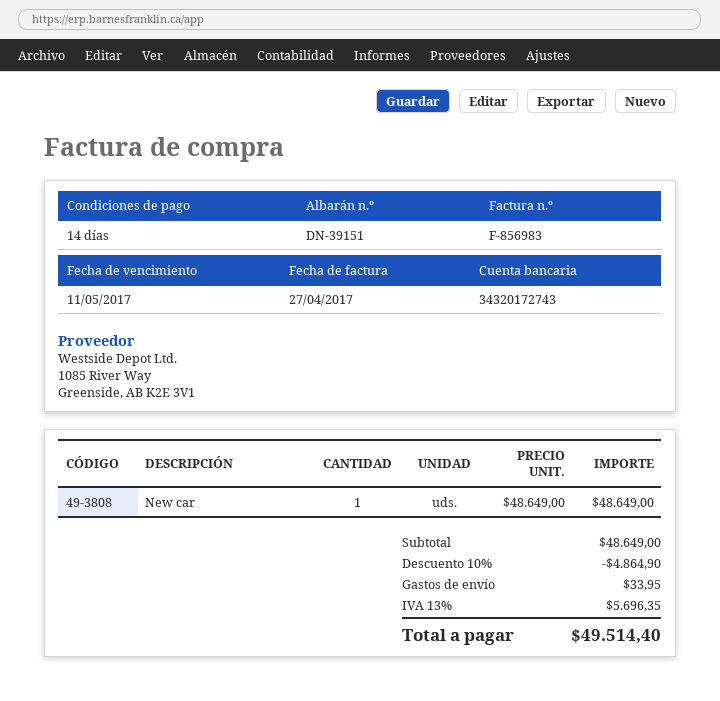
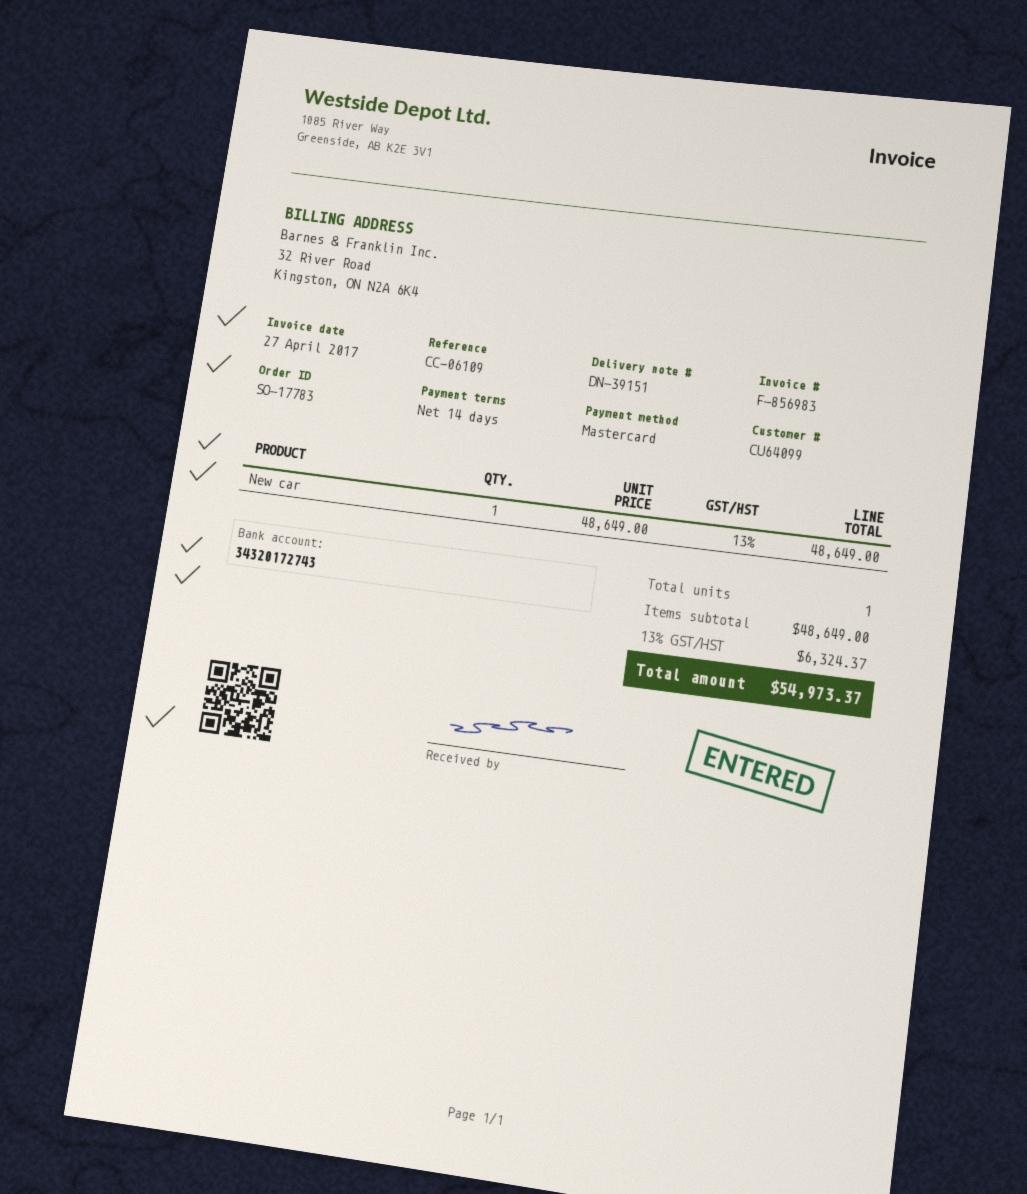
discount: 10% = 4864.90 -> none
shipping: 33.95 -> none
tax: 13% = 5696.35 -> 13% = 6324.37
total: 49514.40 -> 54973.37

